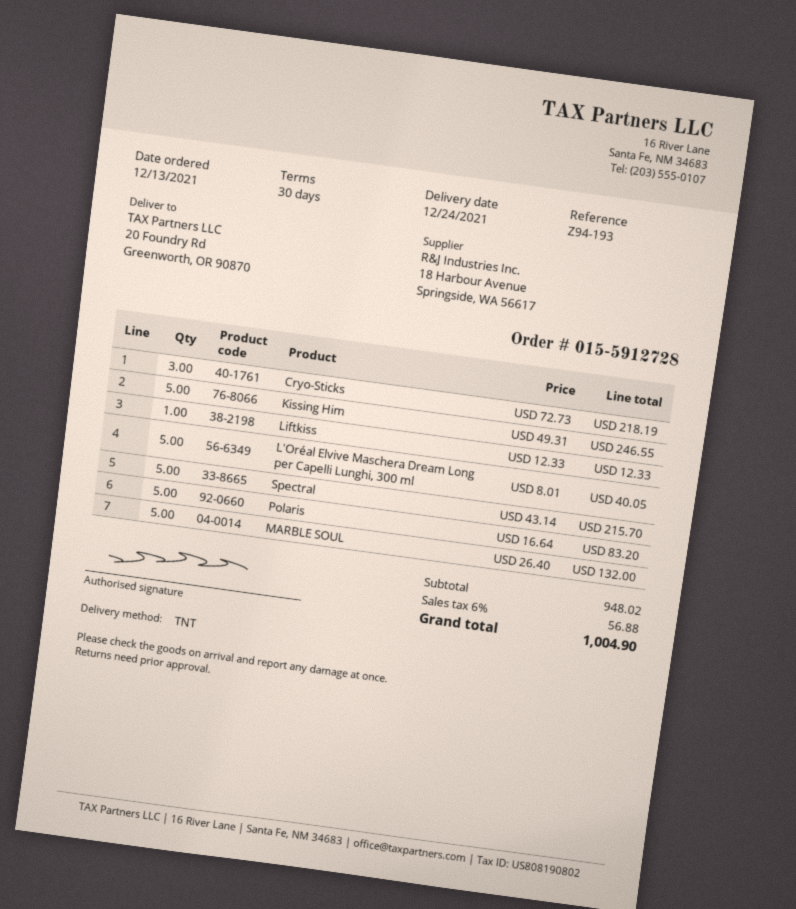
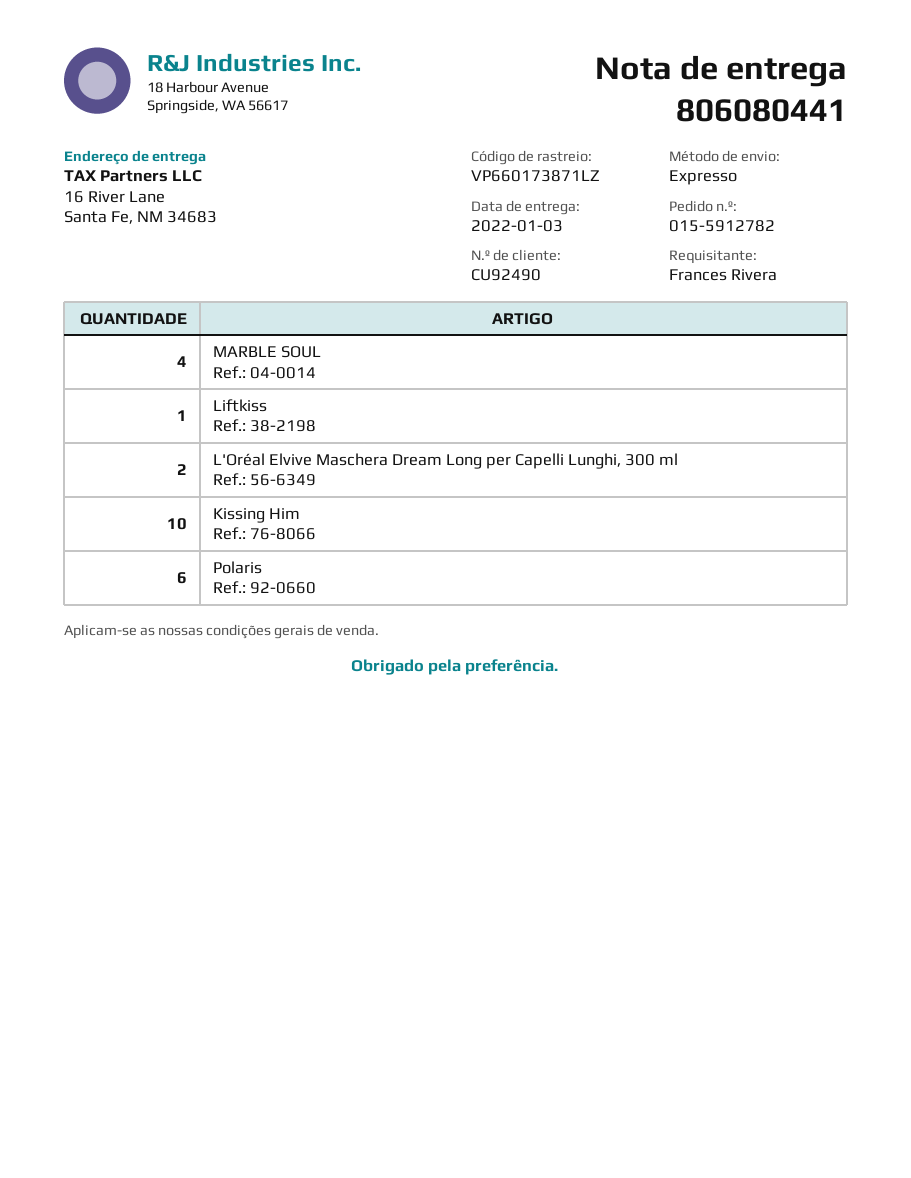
order number: 015-5912728 -> 015-5912782
delivery date: 2021-12-24 -> 2022-01-03
shipping method: TNT -> express
ship to: 20 Foundry Rd, Greenworth, OR 90870 -> 16 River Lane, Santa Fe, NM 34683
Cryo-Sticks: 3 -> none
Kissing Him: 5 -> 10
L'Oréal Elvive Maschera Dream Long per Capelli Lunghi, 300 ml: 5 -> 2
Spectral: 5 -> none
Polaris: 5 -> 6
MARBLE SOUL: 5 -> 4

